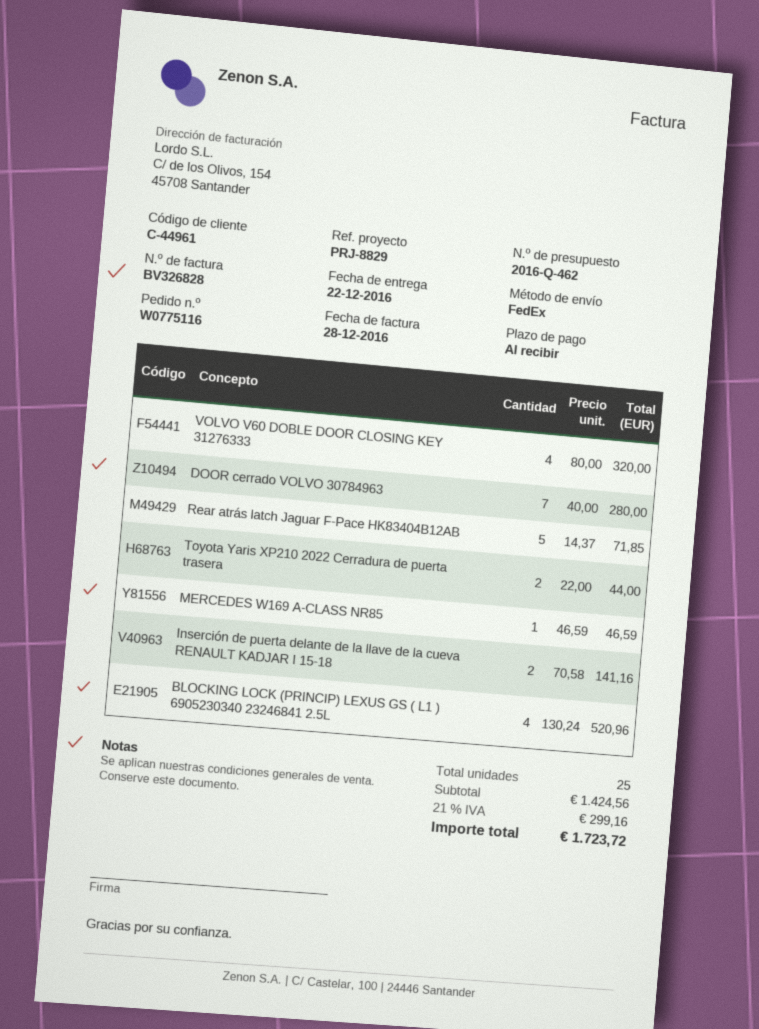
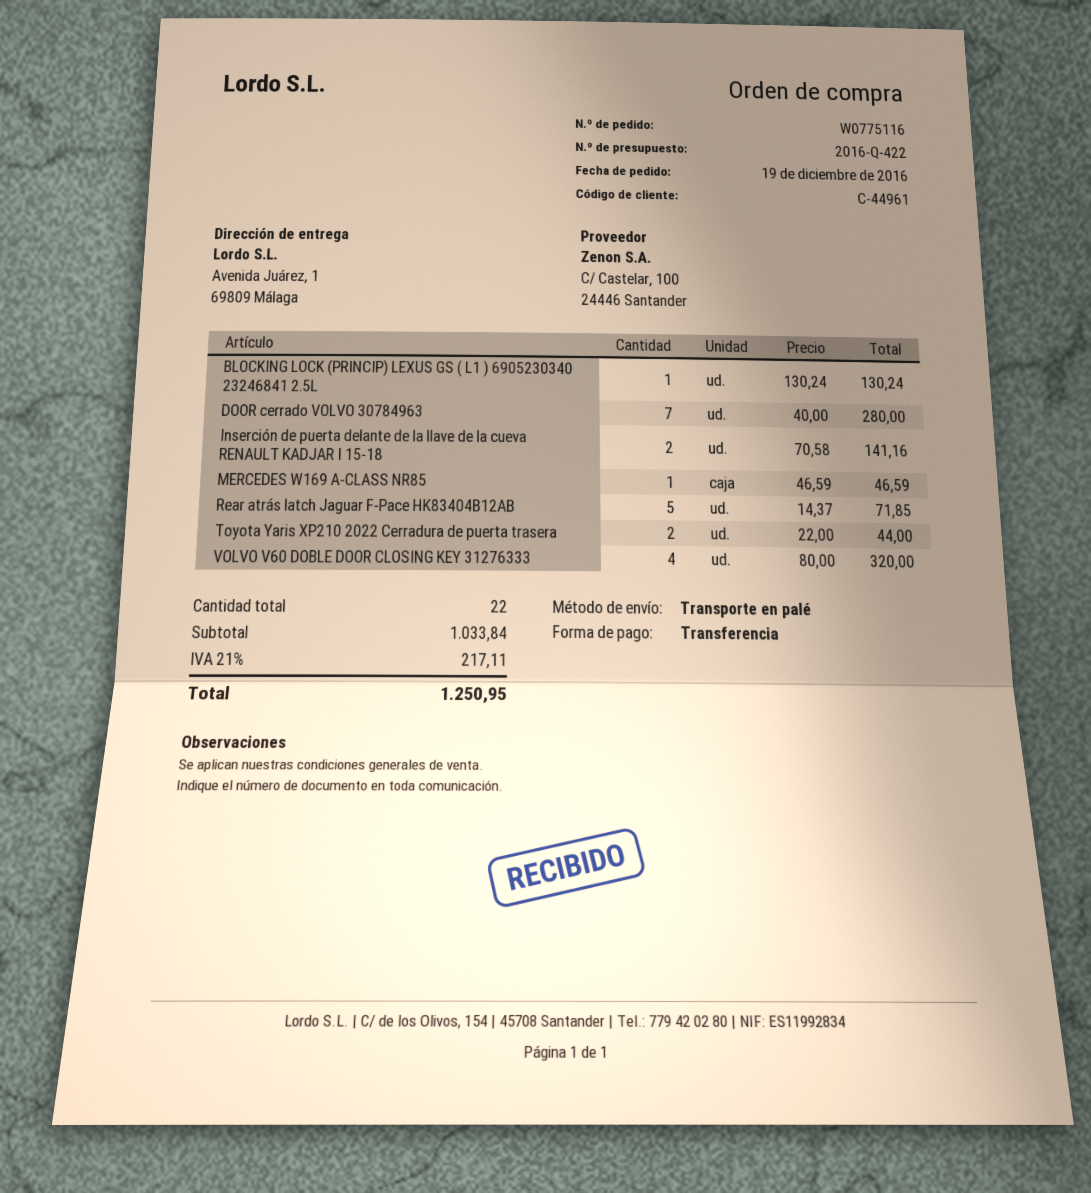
quote number: 2016-Q-462 -> 2016-Q-422
shipping method: FedEx -> pallet freight
BLOCKING LOCK (PRINCIP) LEXUS GS ( L1 ) 6905230340 23246841 2.5L: 4 x 130.24 = 520.96 -> 1 x 130.24 = 130.24
total quantity: 25 -> 22
subtotal: 1424.56 -> 1033.84
tax: 21% = 299.16 -> 21% = 217.11
total: 1723.72 -> 1250.95

